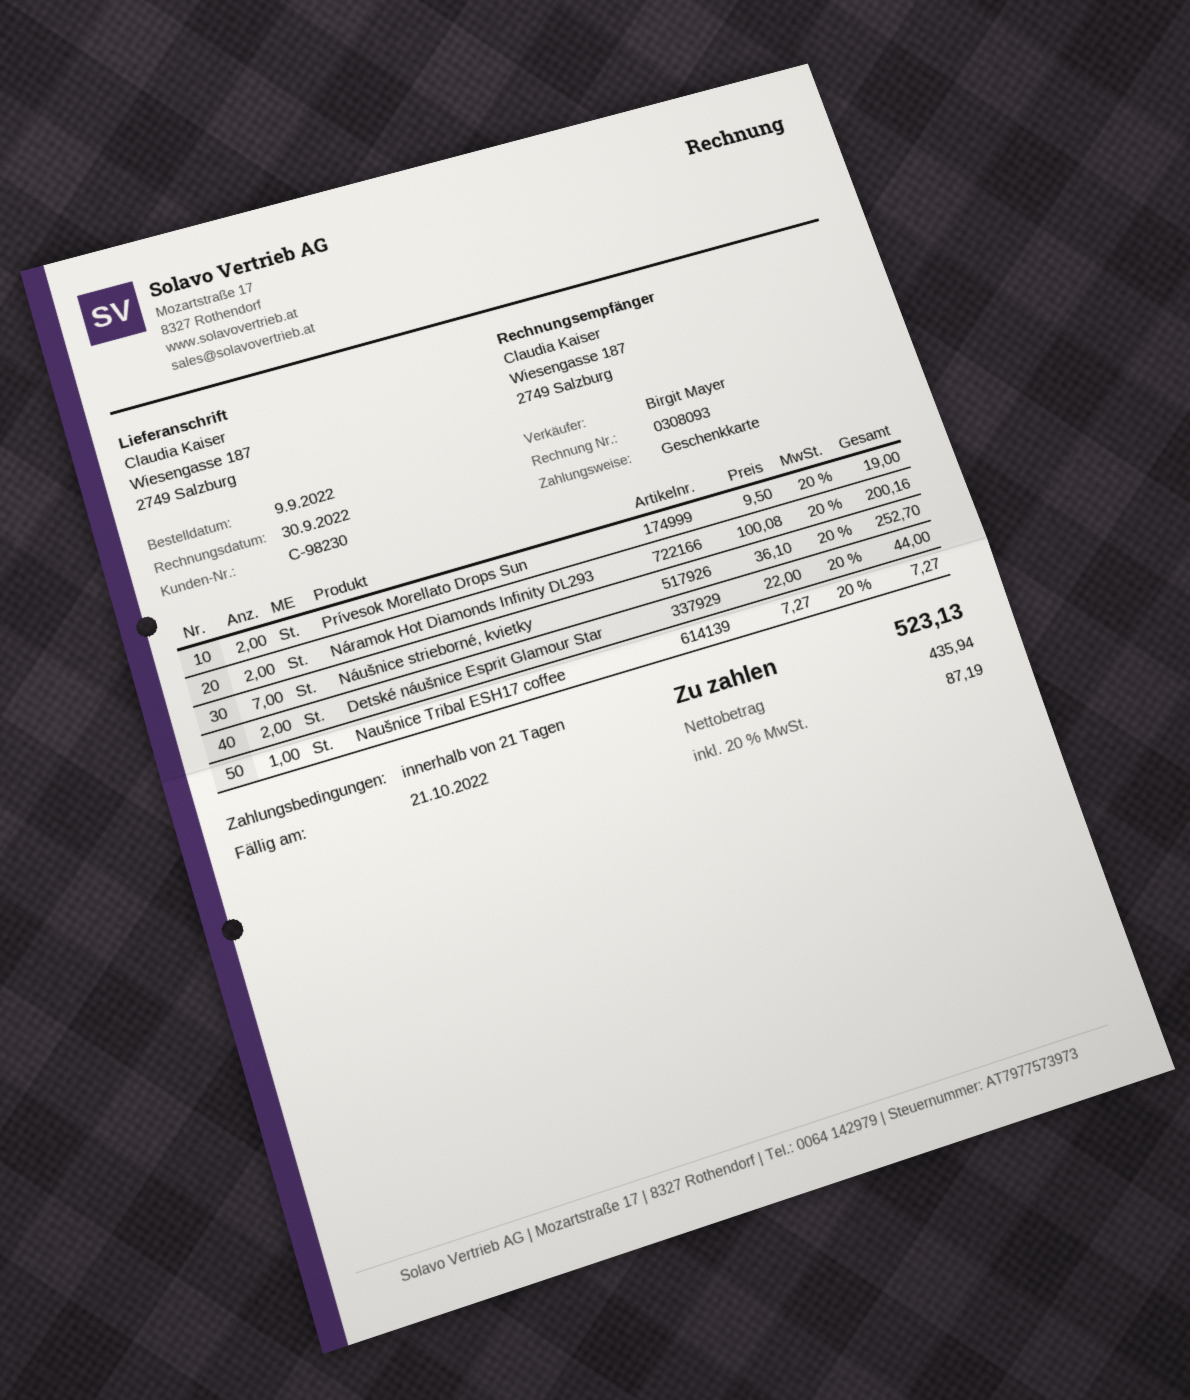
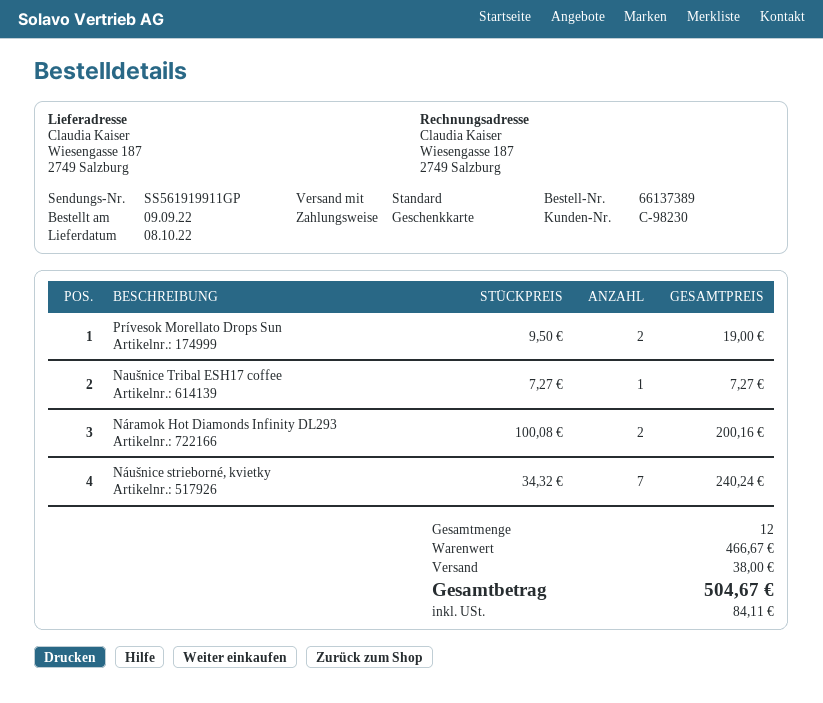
Náušnice strieborné, kvietky: 7 x 36.10 = 252.70 -> 7 x 34.32 = 240.24
Detské náušnice Esprit Glamour Star: 2 x 22.00 = 44.00 -> none
shipping: none -> 38.00
tax: 87.19 -> 84.11
total: 523.13 -> 504.67

